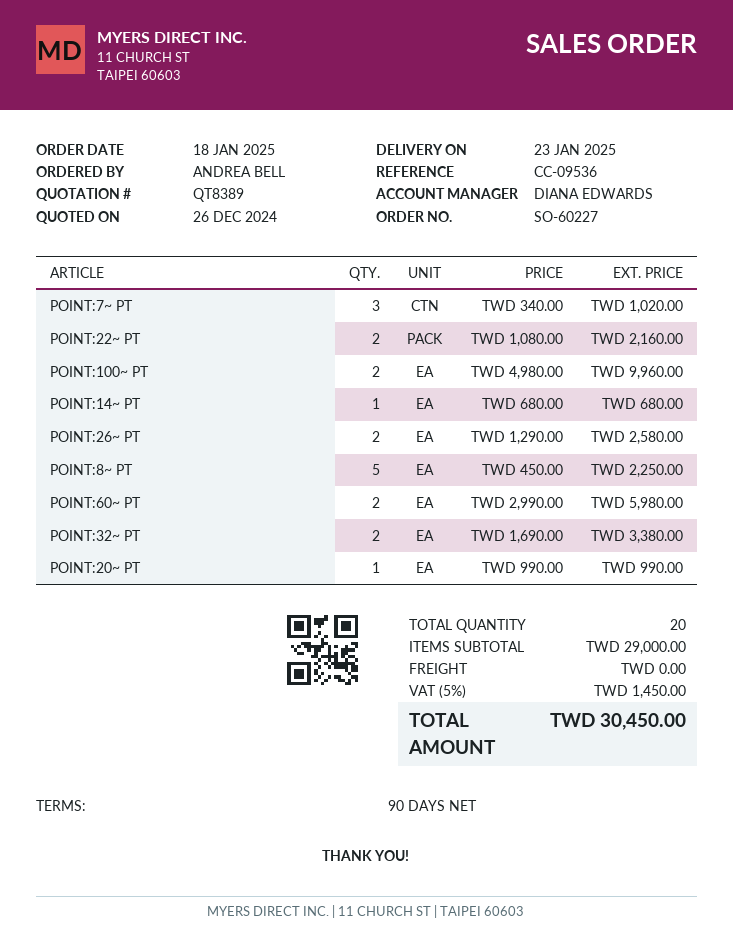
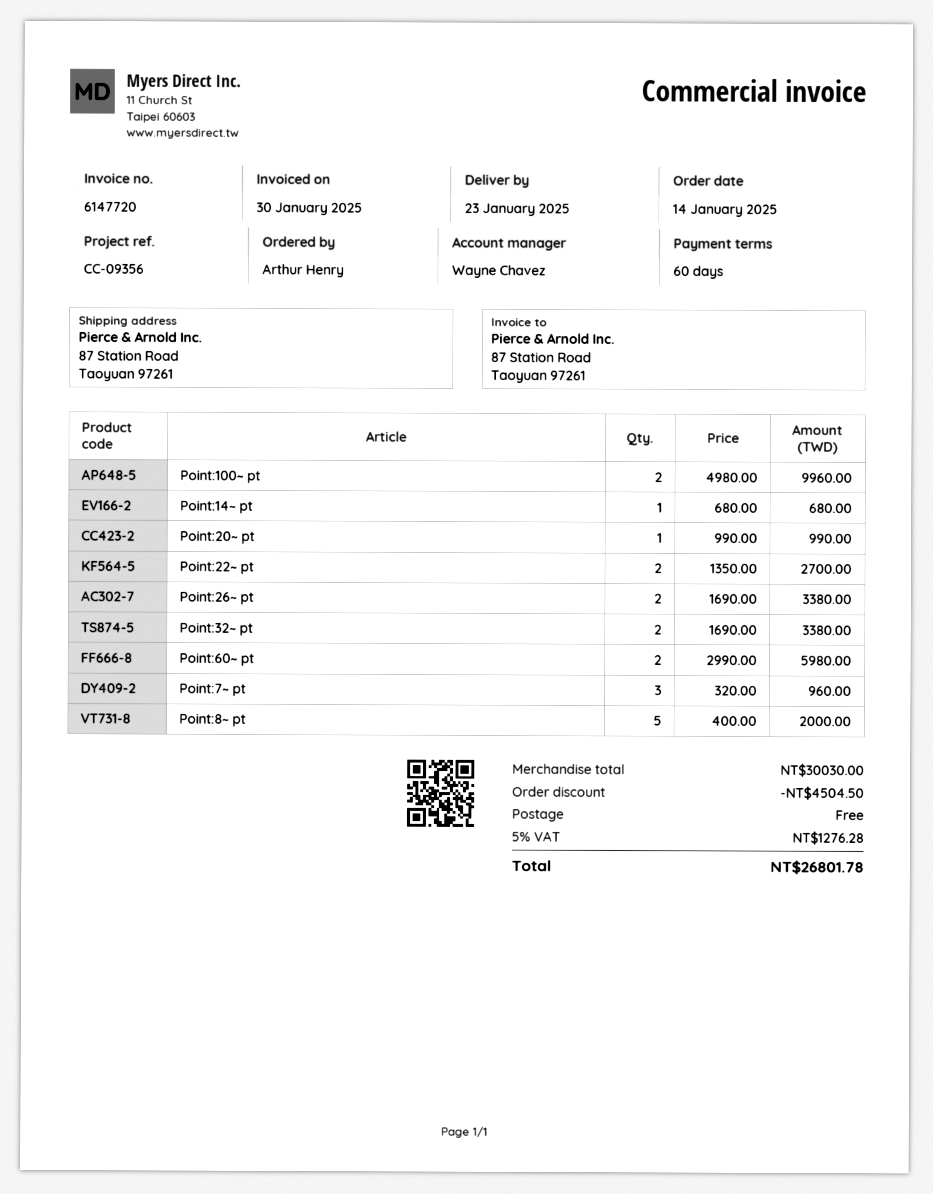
order date: 2025-01-18 -> 2025-01-14
payment terms: 90 days -> 60 days
reference: CC-09536 -> CC-09356
ordered by: ANDREA BELL -> Arthur Henry
sales rep: DIANA EDWARDS -> Wayne Chavez
POINT:7~ PT: 3 x 340.00 = 1020.00 -> 3 x 320.00 = 960.00
POINT:22~ PT: 2 x 1080.00 = 2160.00 -> 2 x 1350.00 = 2700.00
POINT:26~ PT: 2 x 1290.00 = 2580.00 -> 2 x 1690.00 = 3380.00
POINT:8~ PT: 5 x 450.00 = 2250.00 -> 5 x 400.00 = 2000.00
subtotal: 29000.00 -> 30030.00
discount: none -> 4504.50
tax: 5% = 1450.00 -> 5% = 1276.28
total: 30450.00 -> 26801.78

